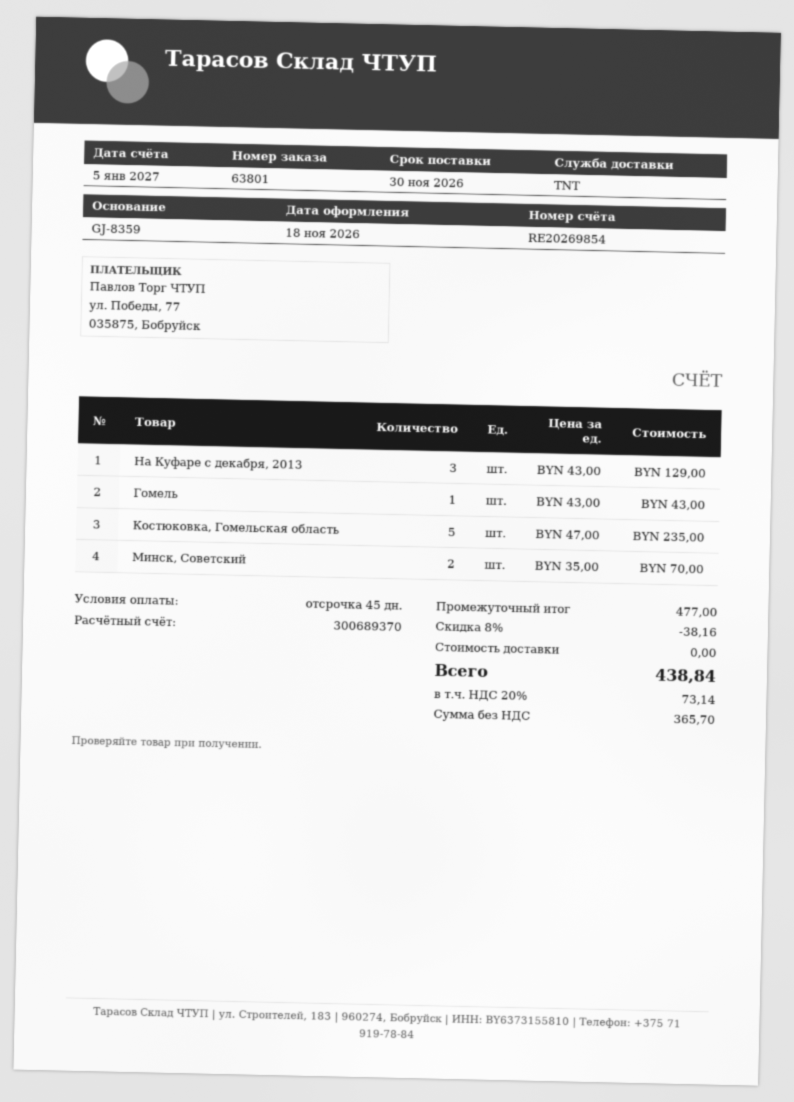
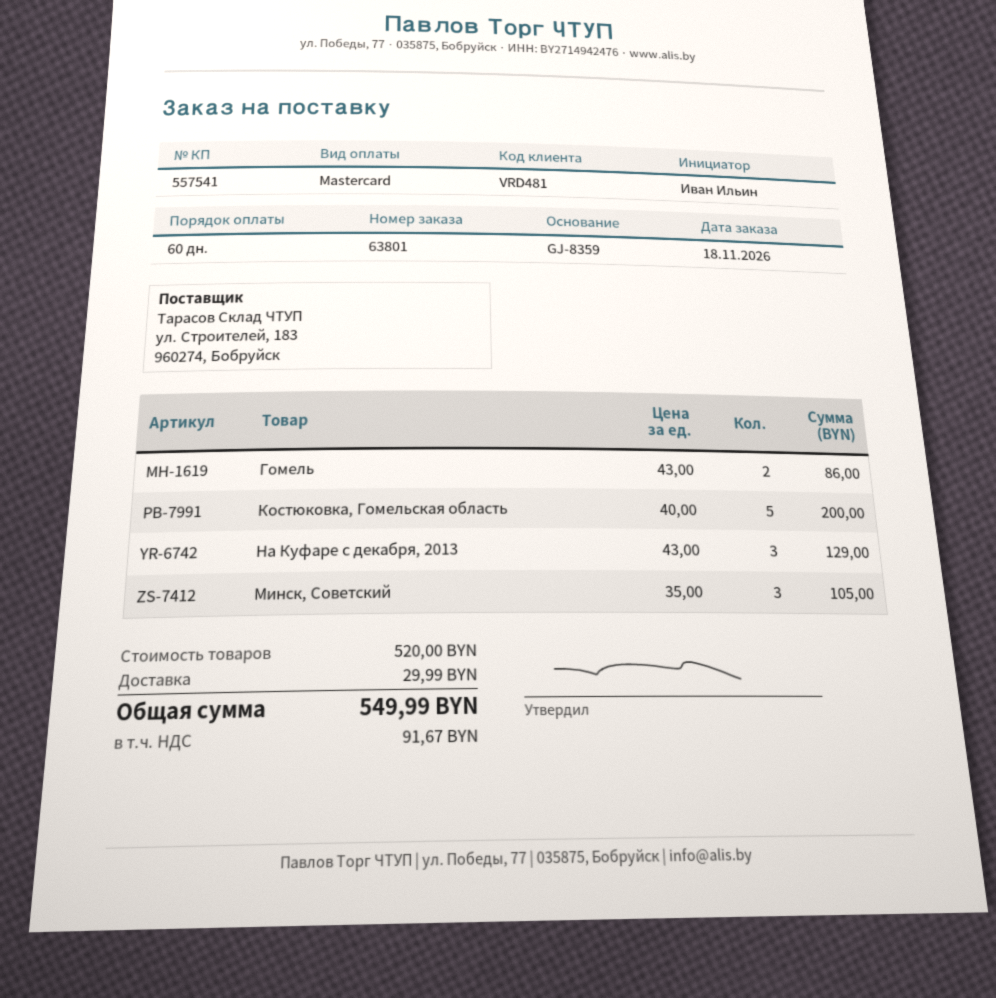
payment terms: 45 days -> 60 days
Гомель: 1 x 43.00 = 43.00 -> 2 x 43.00 = 86.00
Костюковка, Гомельская область: 5 x 47.00 = 235.00 -> 5 x 40.00 = 200.00
Минск, Советский: 2 x 35.00 = 70.00 -> 3 x 35.00 = 105.00
subtotal: 477.00 -> 520.00
discount: 8% = 38.16 -> none
shipping: 0.00 -> 29.99
tax: 73.14 -> 91.67
total: 438.84 -> 549.99

